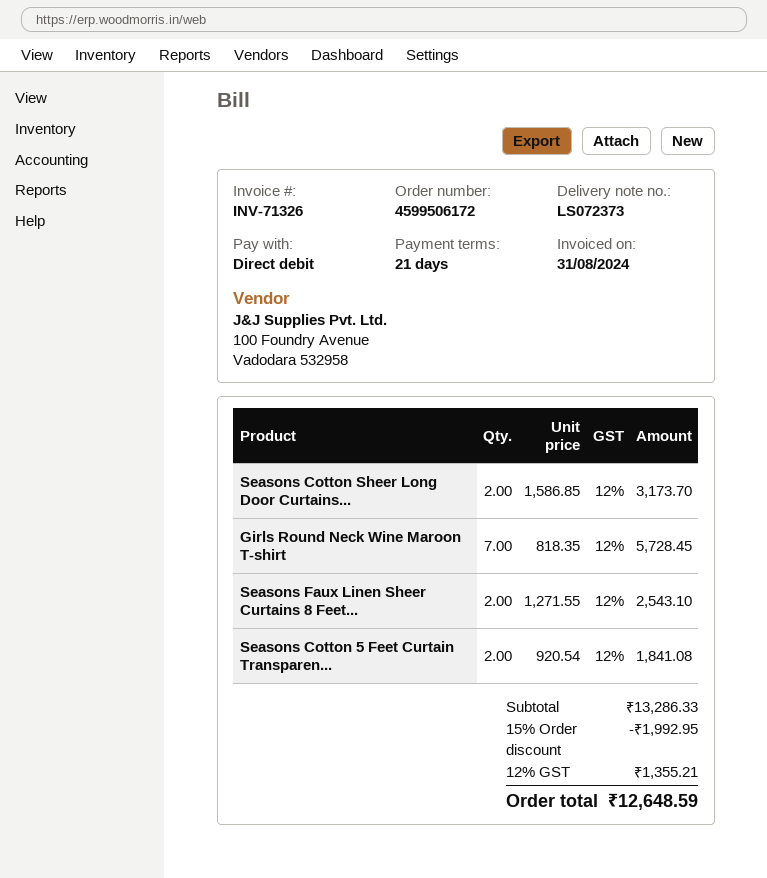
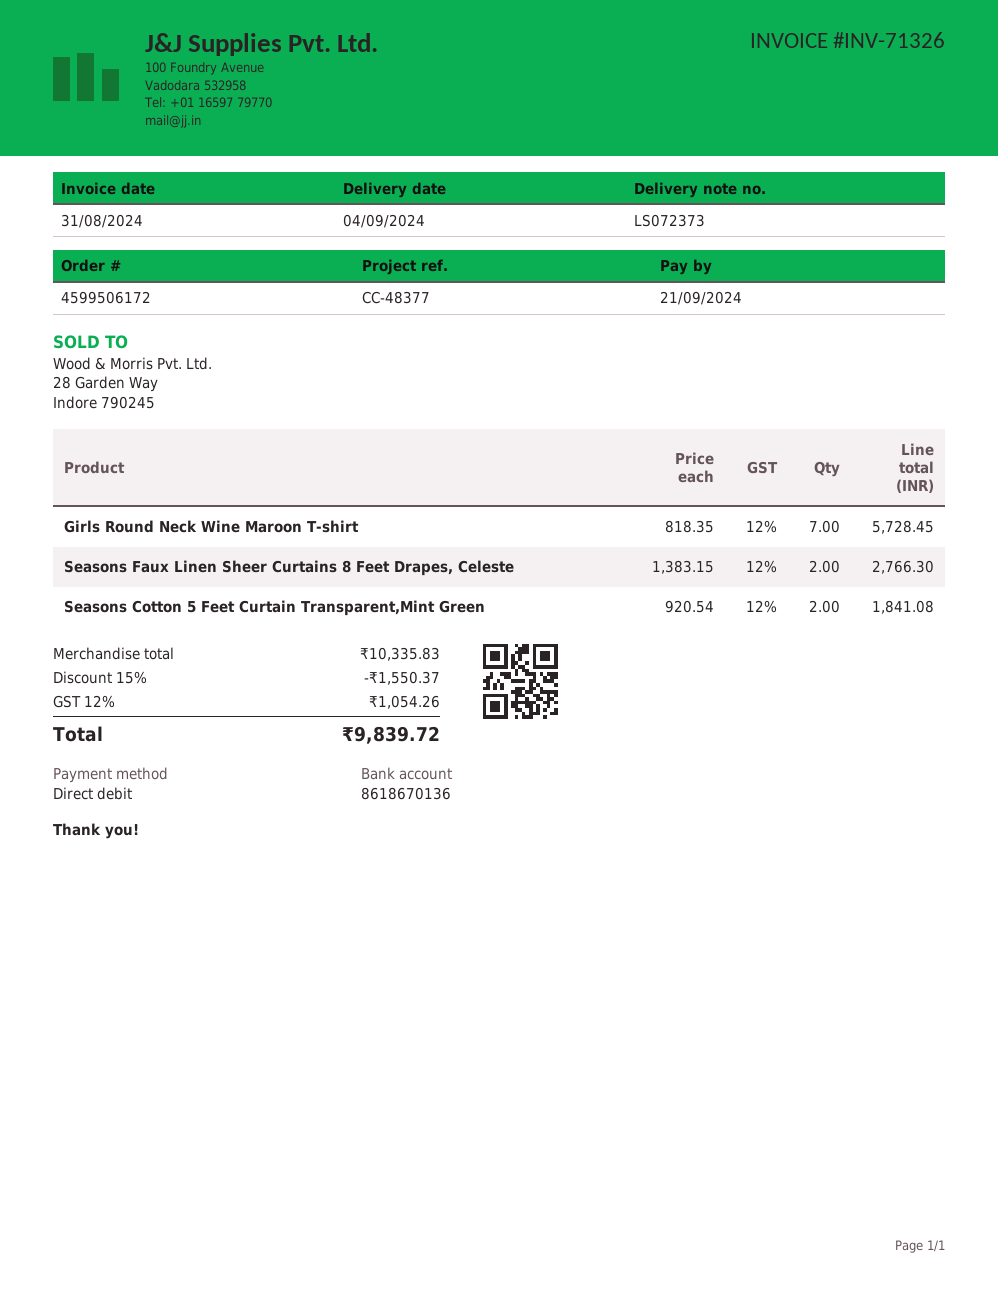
Seasons Cotton Sheer Long Door Curtains...: 2 x 1586.85 = 3173.70 -> none
Seasons Faux Linen Sheer Curtains 8 Feet...: 2 x 1271.55 = 2543.10 -> 2 x 1383.15 = 2766.30
subtotal: 13286.33 -> 10335.83
discount: 15% = 1992.95 -> 15% = 1550.37
tax: 12% = 1355.21 -> 12% = 1054.26
total: 12648.59 -> 9839.72

